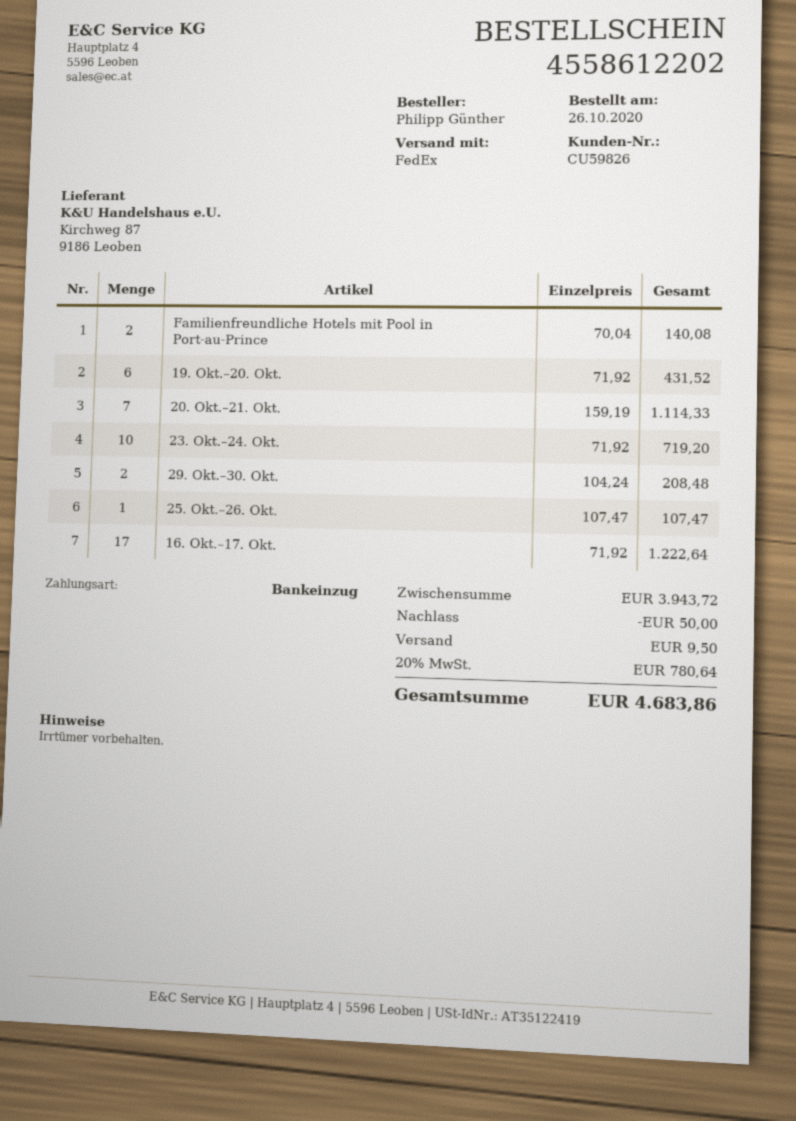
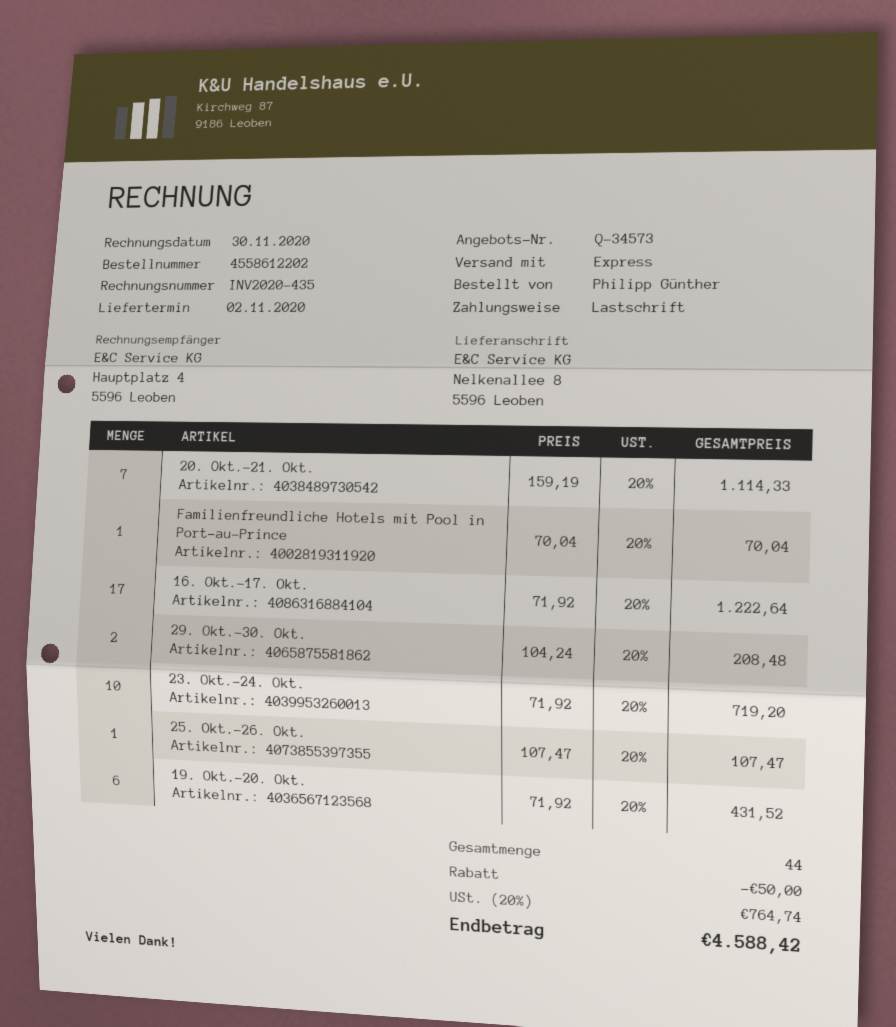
shipping method: FedEx -> express
Familienfreundliche Hotels mit Pool in Port-au-Prince: 2 x 70.04 = 140.08 -> 1 x 70.04 = 70.04
shipping: 9.50 -> none
tax: 20% = 780.64 -> 20% = 764.74
total: 4683.86 -> 4588.42

